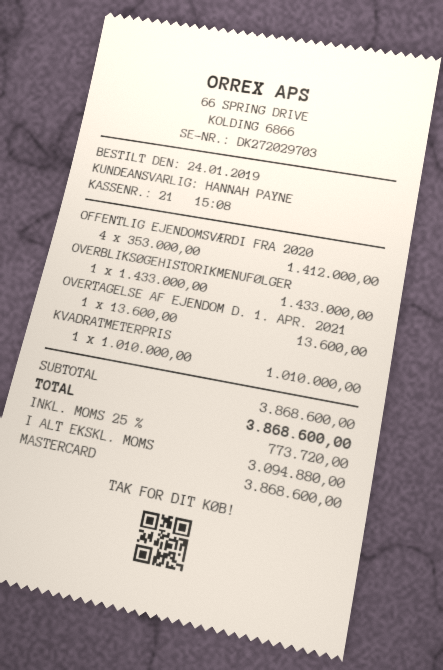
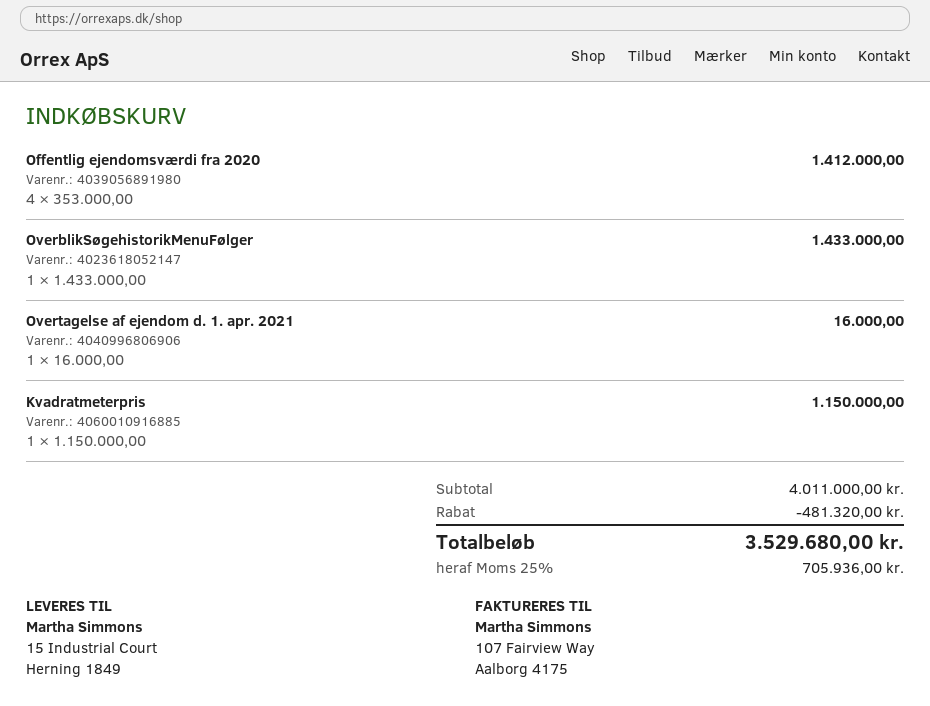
OVERTAGELSE AF EJENDOM D. 1. APR. 2021: 1 x 13600.00 = 13600.00 -> 1 x 16000.00 = 16000.00
KVADRATMETERPRIS: 1 x 1010000.00 = 1010000.00 -> 1 x 1150000.00 = 1150000.00
subtotal: 3868600.00 -> 4011000.00
discount: none -> 481320.00
tax: 25% = 773720.00 -> 25% = 705936.00
total: 3868600.00 -> 3529680.00

